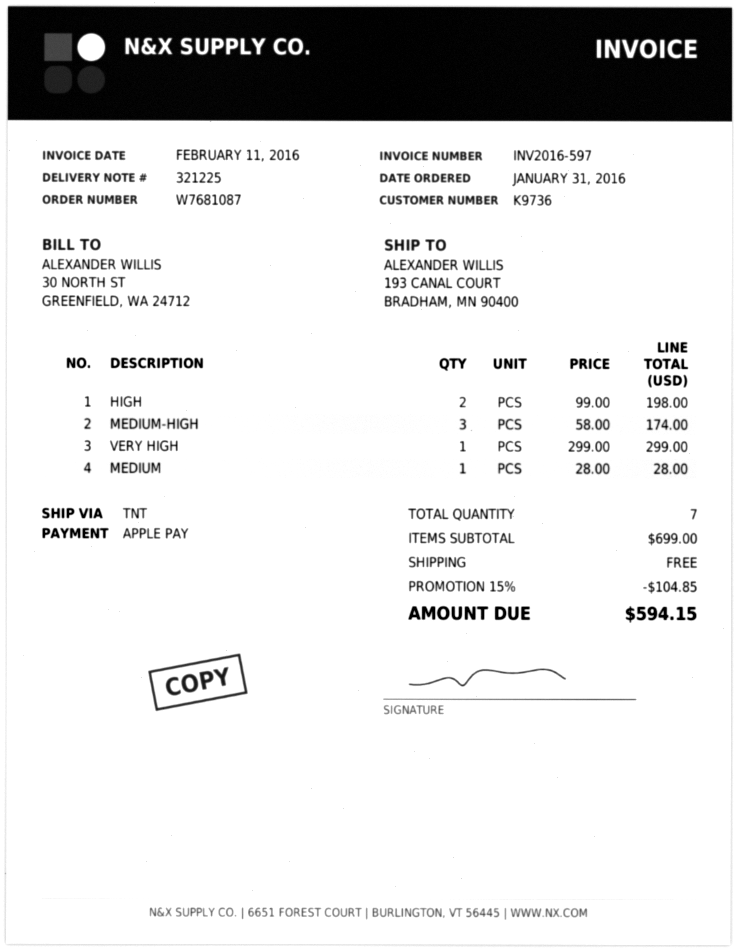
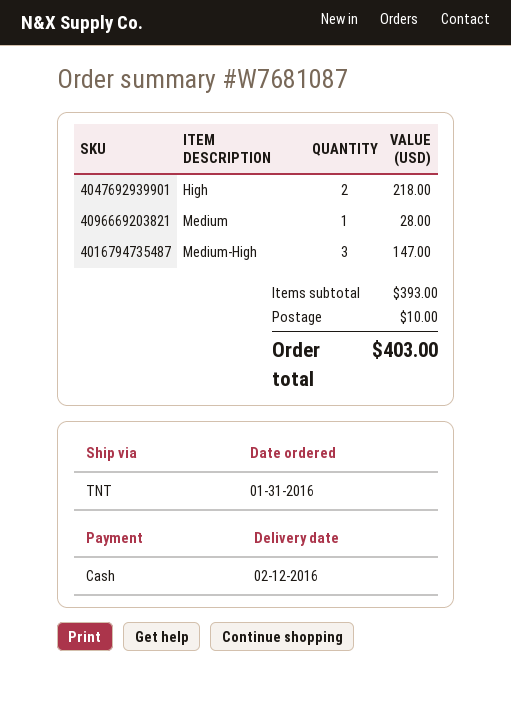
payment method: Apple Pay -> cash
HIGH: 2 for 198.00 -> 2 for 218.00
MEDIUM-HIGH: 3 for 174.00 -> 3 for 147.00
VERY HIGH: 1 for 299.00 -> none
subtotal: 699.00 -> 393.00
discount: 15% = 104.85 -> none
shipping: 0.00 -> 10.00
total: 594.15 -> 403.00

